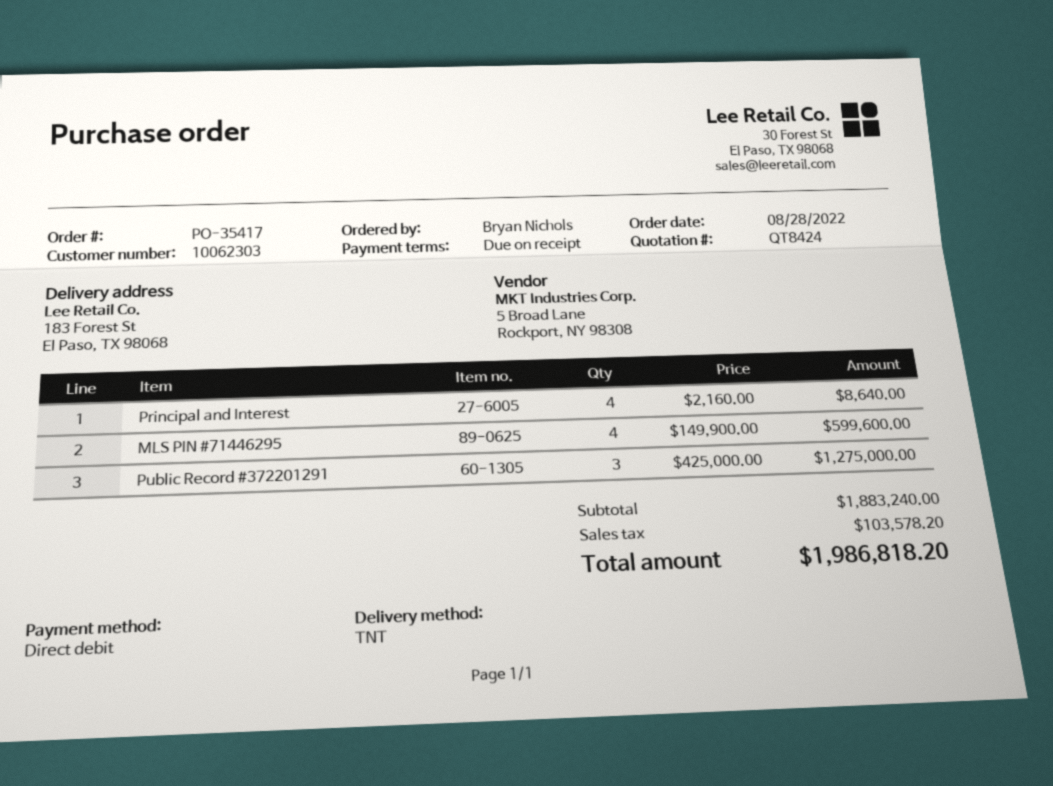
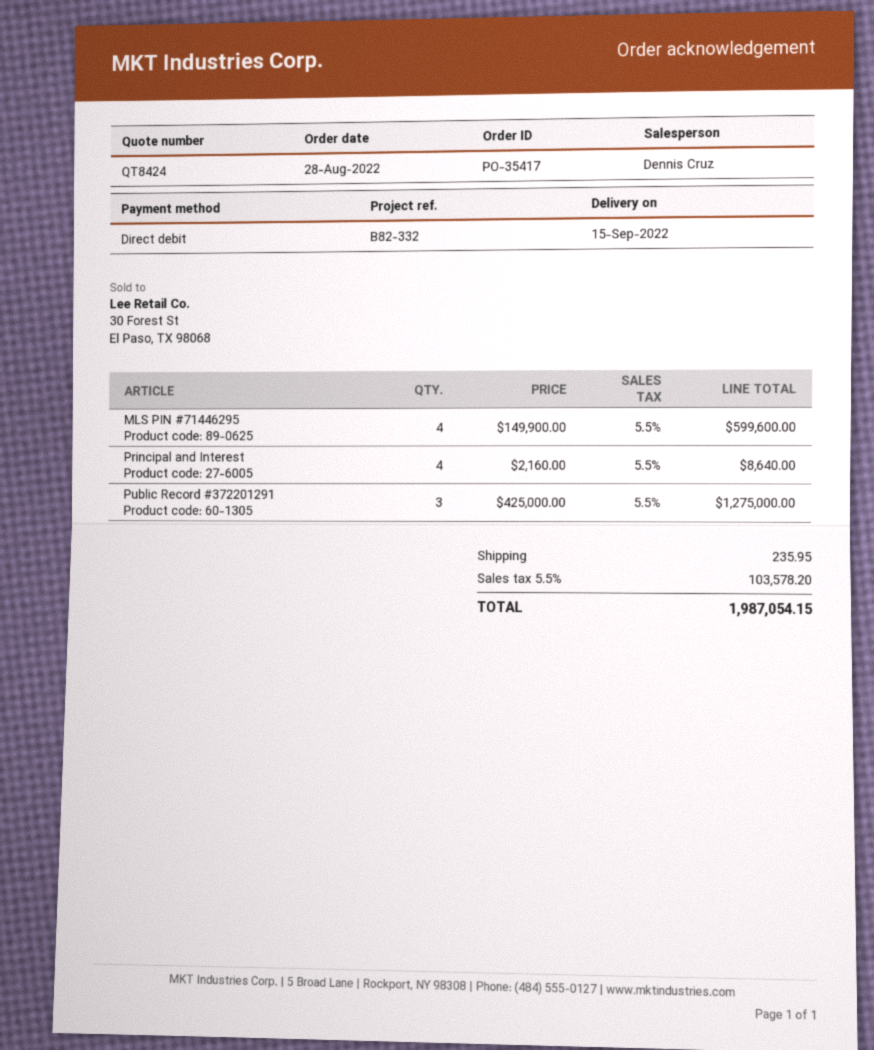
shipping: none -> 235.95
total: 1986818.20 -> 1987054.15

